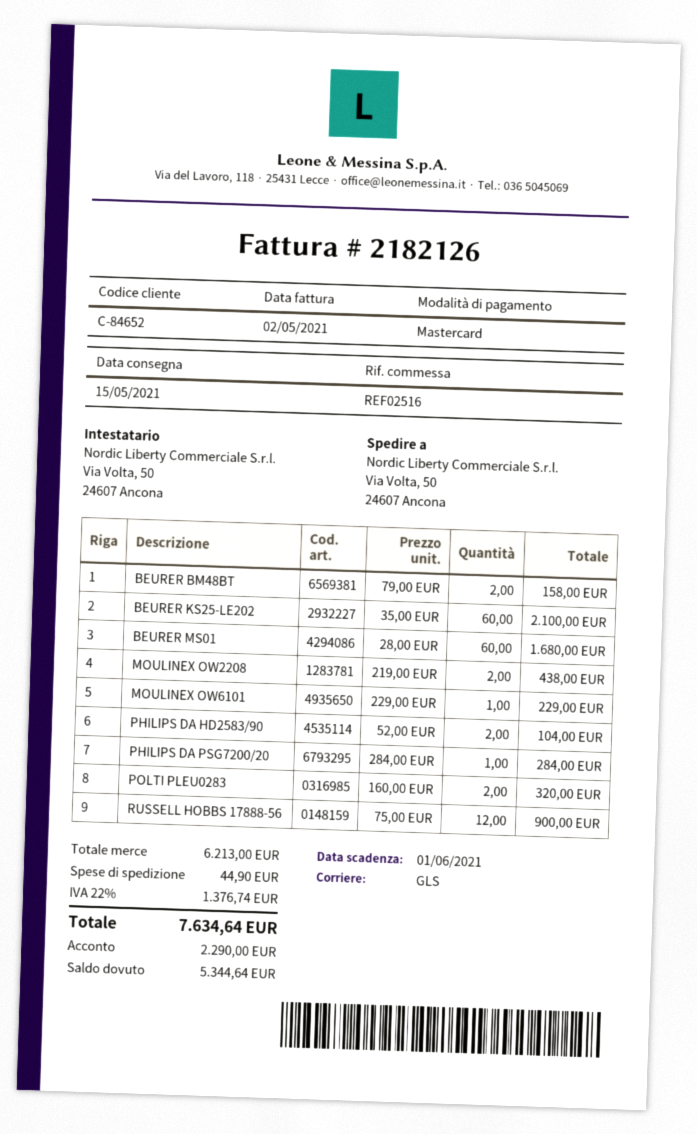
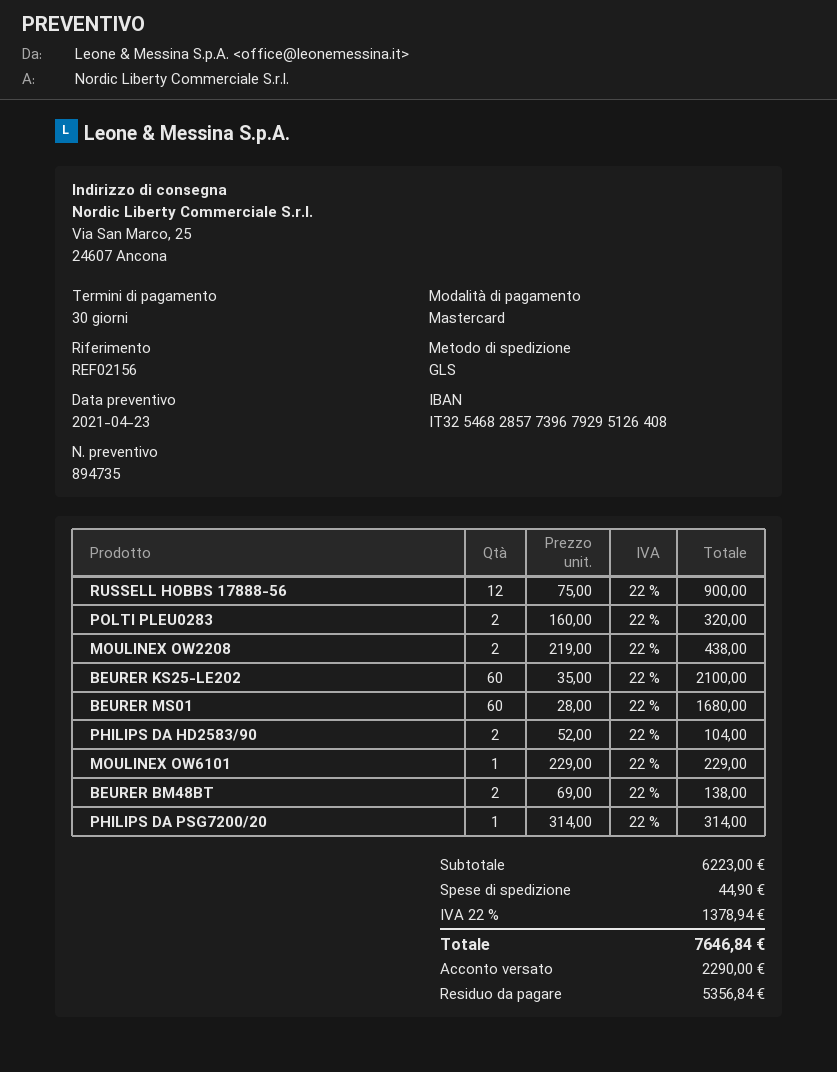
reference: REF02516 -> REF02156
ship to: Via Volta, 50, 24607 Ancona -> Via San Marco, 25, 24607 Ancona
BEURER BM48BT: 2 x 79.00 = 158.00 -> 2 x 69.00 = 138.00
PHILIPS DA PSG7200/20: 1 x 284.00 = 284.00 -> 1 x 314.00 = 314.00
subtotal: 6213.00 -> 6223.00
tax: 22% = 1376.74 -> 22% = 1378.94
total: 7634.64 -> 7646.84
balance: 5344.64 -> 5356.84

